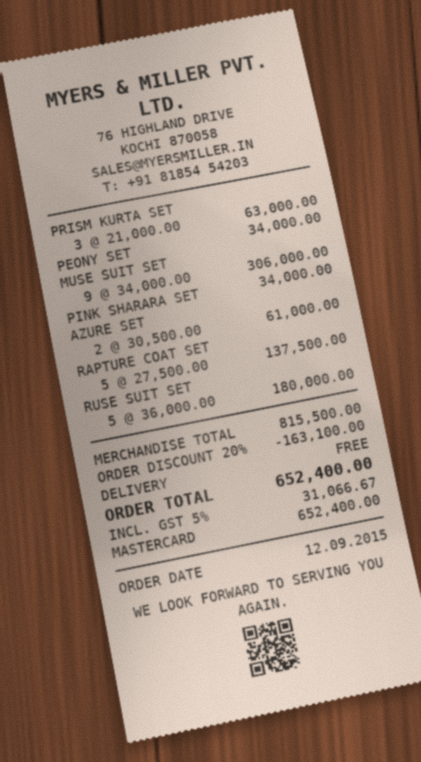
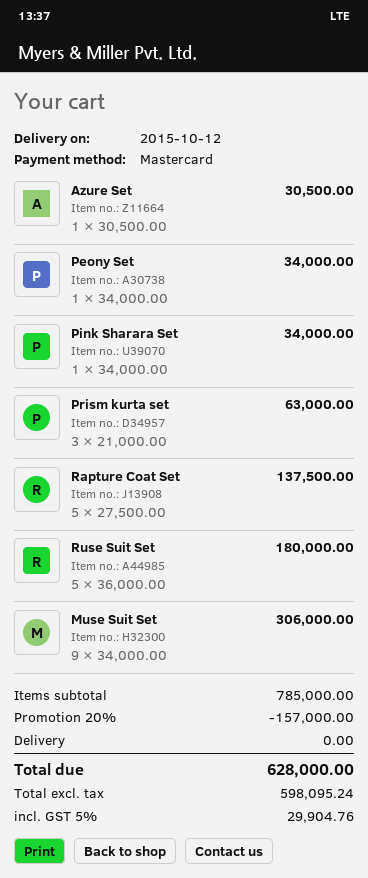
AZURE SET: 2 x 30500.00 = 61000.00 -> 1 x 30500.00 = 30500.00
subtotal: 815500.00 -> 785000.00
discount: 20% = 163100.00 -> 20% = 157000.00
tax: 5% = 31066.67 -> 5% = 29904.76
total: 652400.00 -> 628000.00

